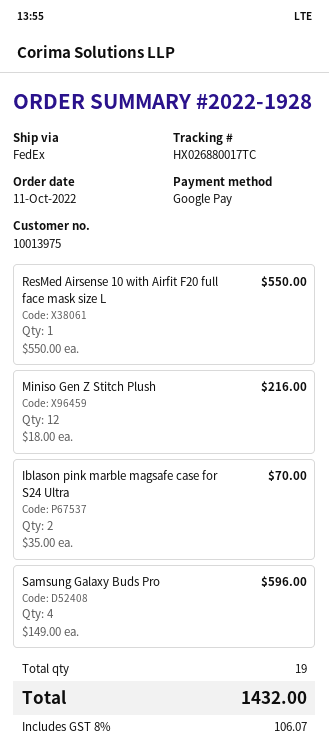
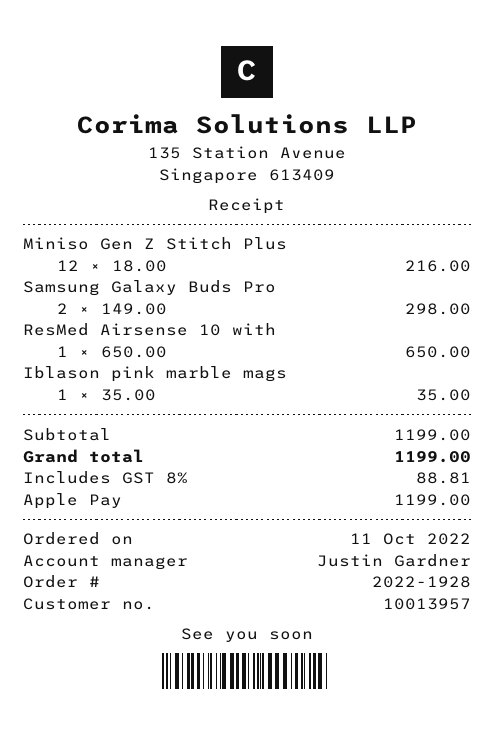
customer number: 10013975 -> 10013957
payment method: Google Pay -> Apple Pay
ResMed Airsense 10 with Airfit F20 full face mask size L: 1 x 550.00 = 550.00 -> 1 x 650.00 = 650.00
Iblason pink marble magsafe case for S24 Ultra: 2 x 35.00 = 70.00 -> 1 x 35.00 = 35.00
Samsung Galaxy Buds Pro: 4 x 149.00 = 596.00 -> 2 x 149.00 = 298.00
tax: 8% = 106.07 -> 8% = 88.81
total: 1432.00 -> 1199.00

